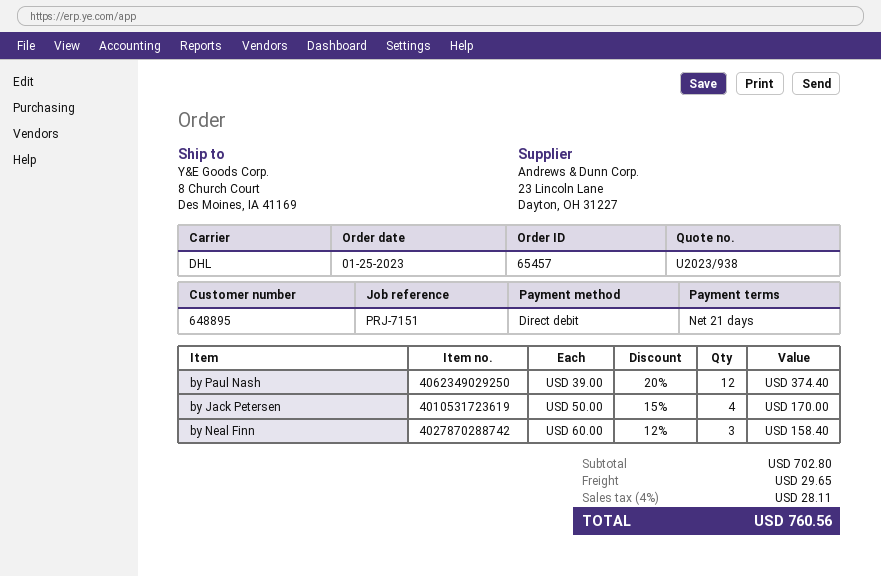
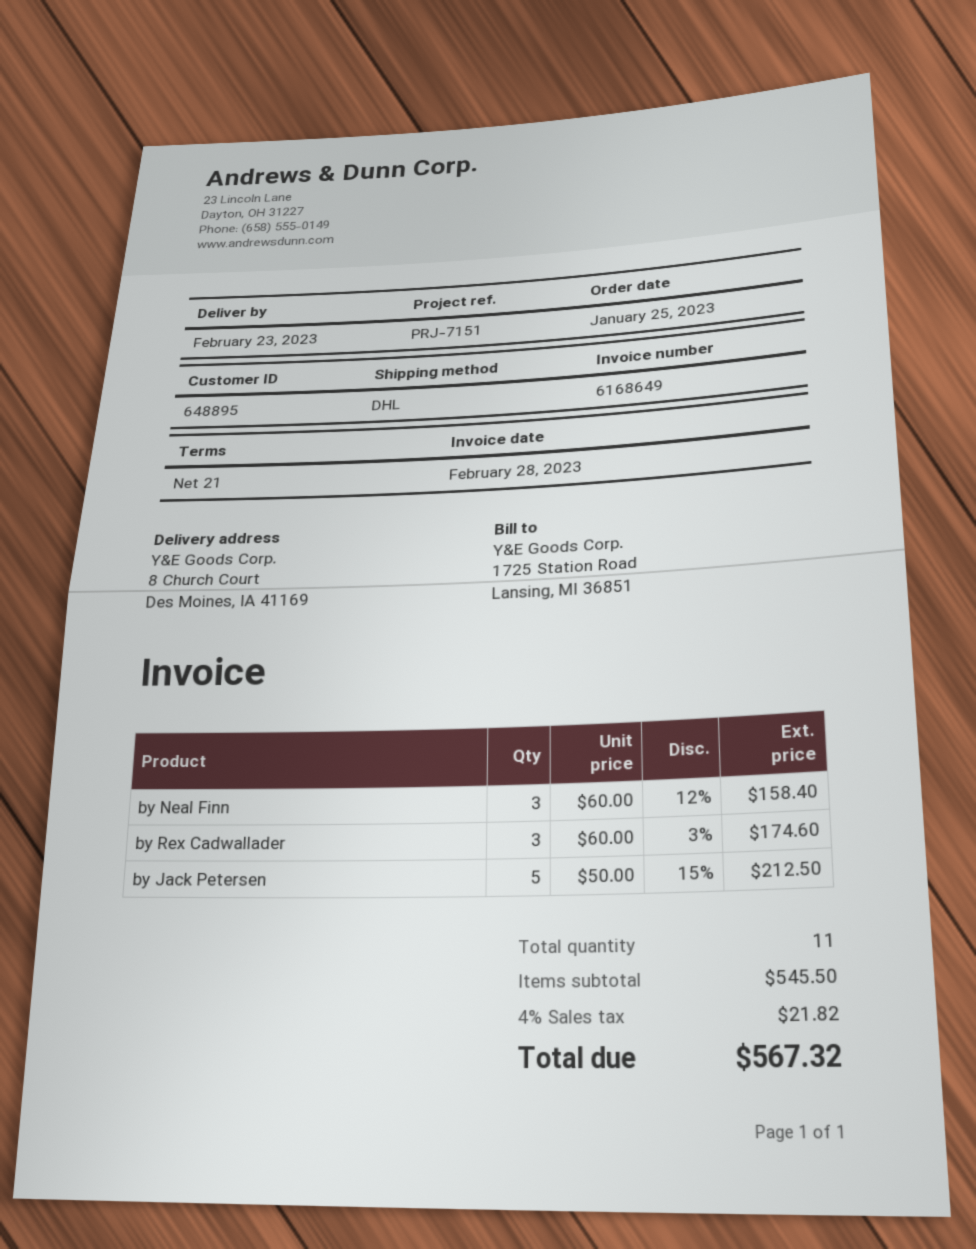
by Paul Nash: 12 x 39.00 - 20% = 374.40 -> none
by Jack Petersen: 4 x 50.00 - 15% = 170.00 -> 5 x 50.00 - 15% = 212.50
by Rex Cadwallader: none -> 3 x 60.00 - 3% = 174.60
subtotal: 702.80 -> 545.50
shipping: 29.65 -> none
tax: 4% = 28.11 -> 4% = 21.82
total: 760.56 -> 567.32

